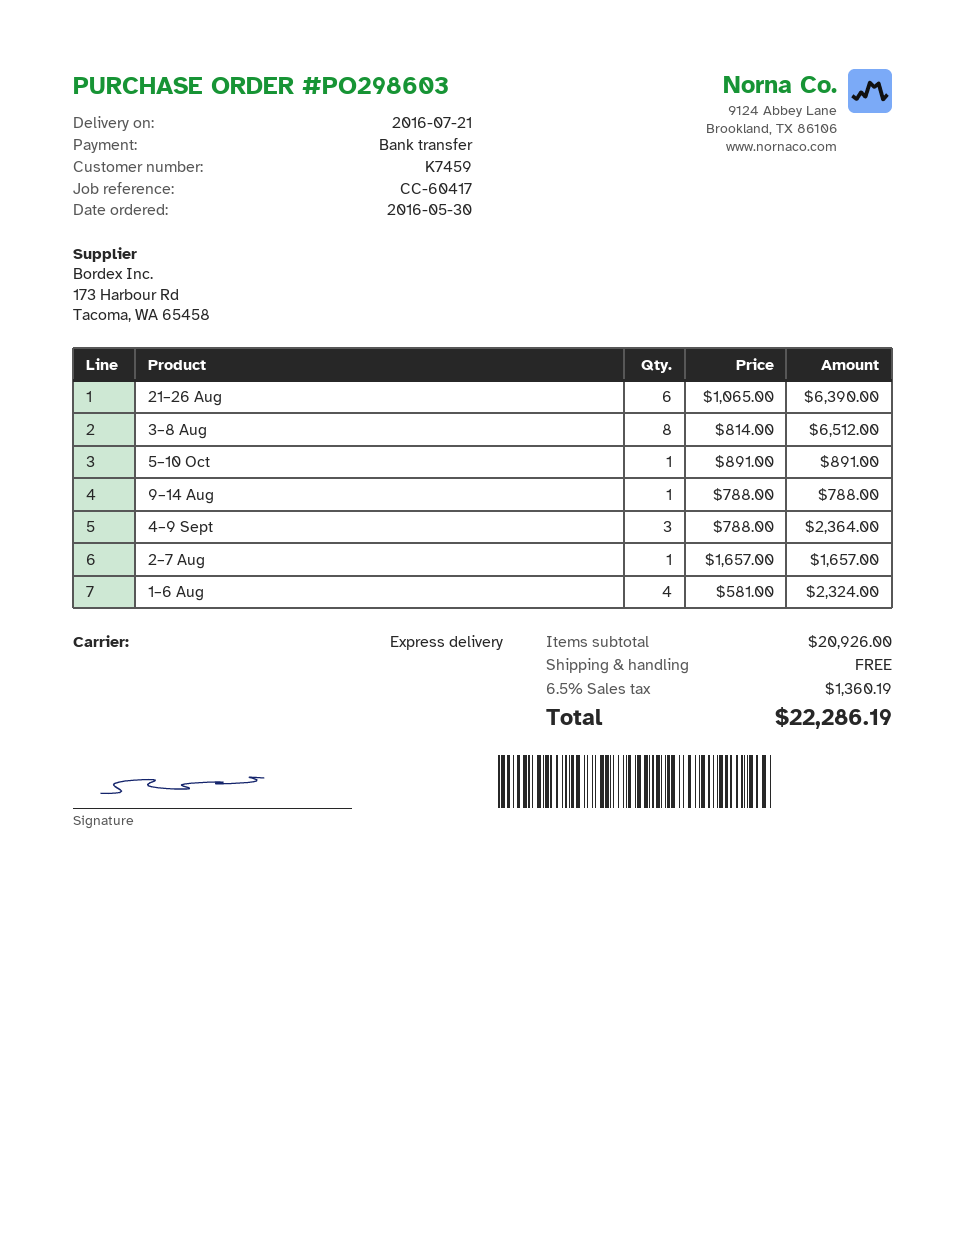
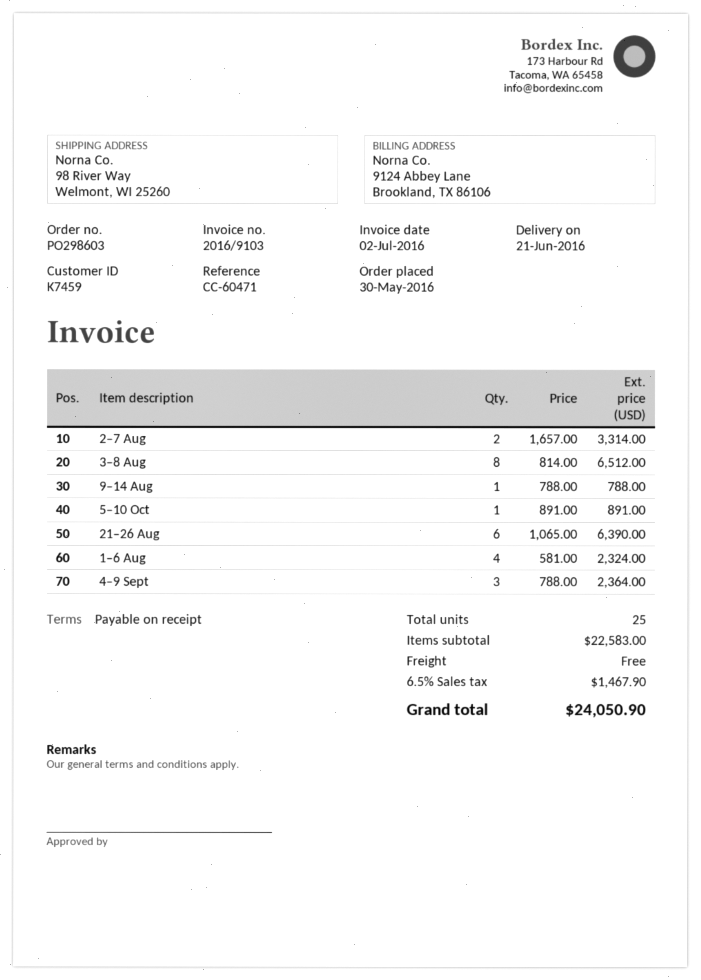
delivery date: 2016-07-21 -> 2016-06-21
reference: CC-60417 -> CC-60471
2–7 Aug: 1 x 1657.00 = 1657.00 -> 2 x 1657.00 = 3314.00
subtotal: 20926.00 -> 22583.00
tax: 6.5% = 1360.19 -> 6.5% = 1467.90
total: 22286.19 -> 24050.90

